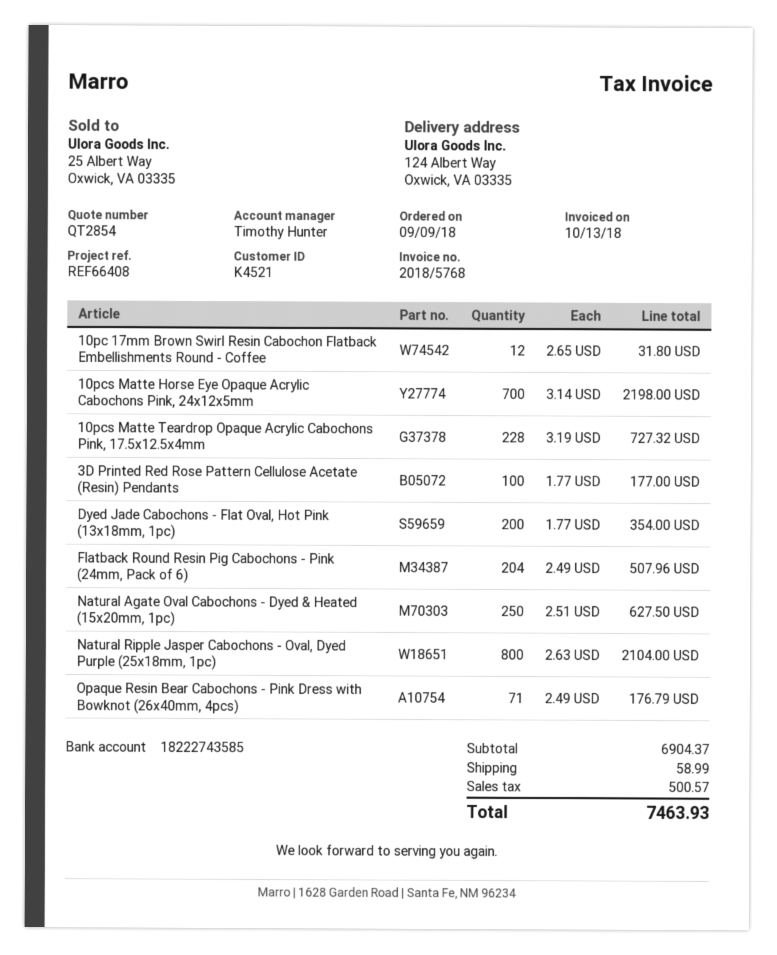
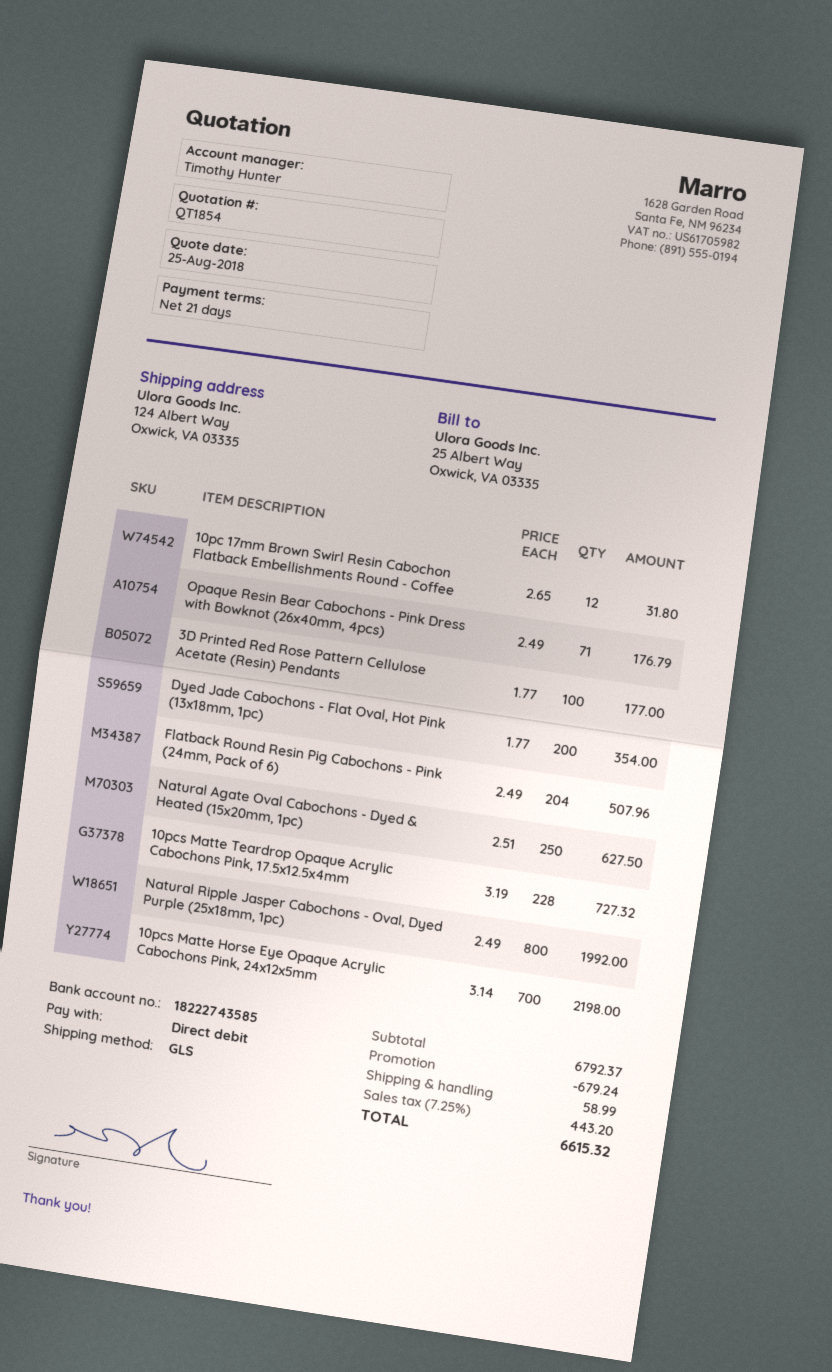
quote number: QT2854 -> QT1854
Natural Ripple Jasper Cabochons - Oval, Dyed Purple (25x18mm, 1pc): 800 x 2.63 = 2104.00 -> 800 x 2.49 = 1992.00
subtotal: 6904.37 -> 6792.37
discount: none -> 679.24
tax: 500.57 -> 443.20
total: 7463.93 -> 6615.32

